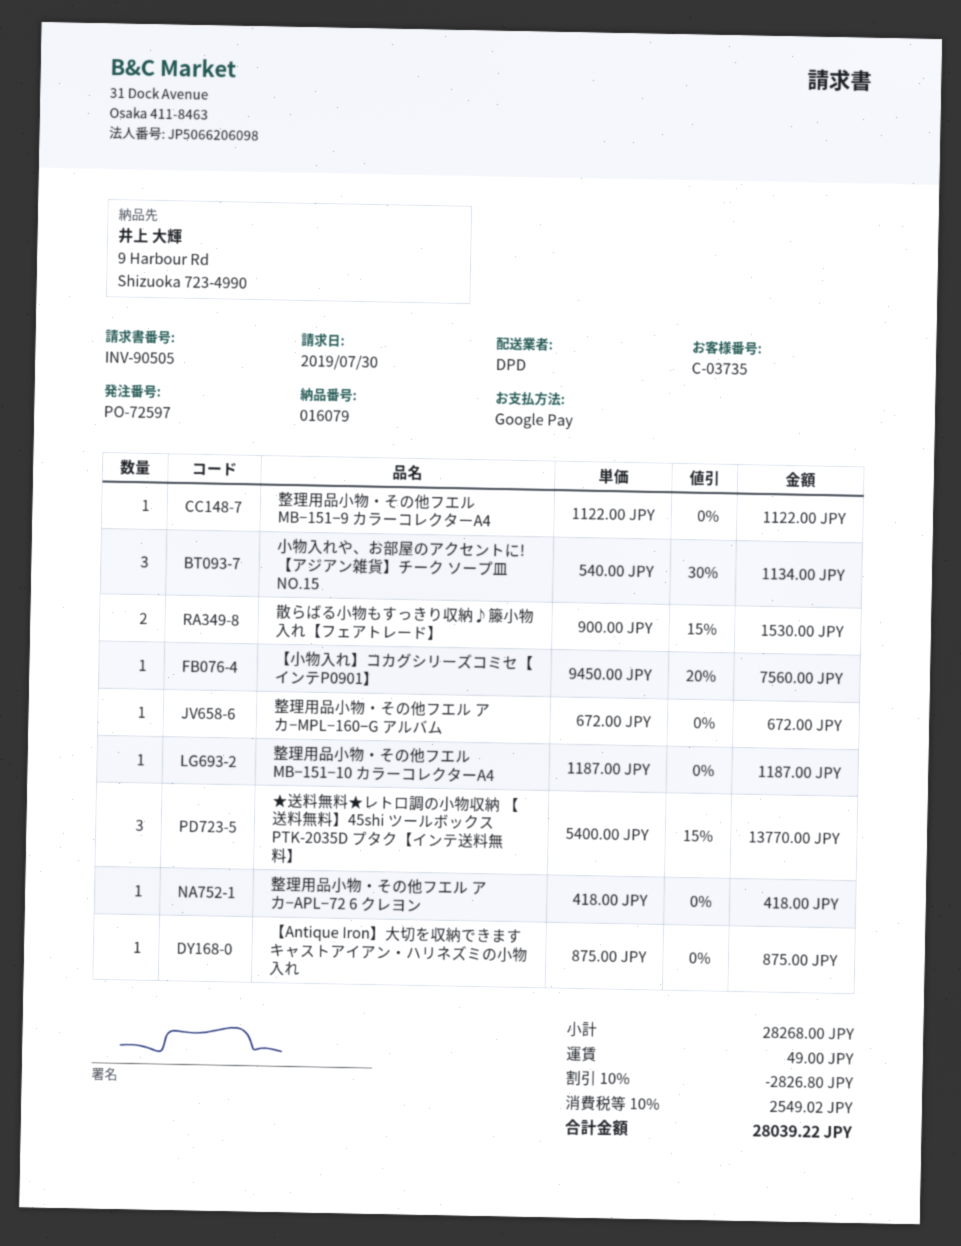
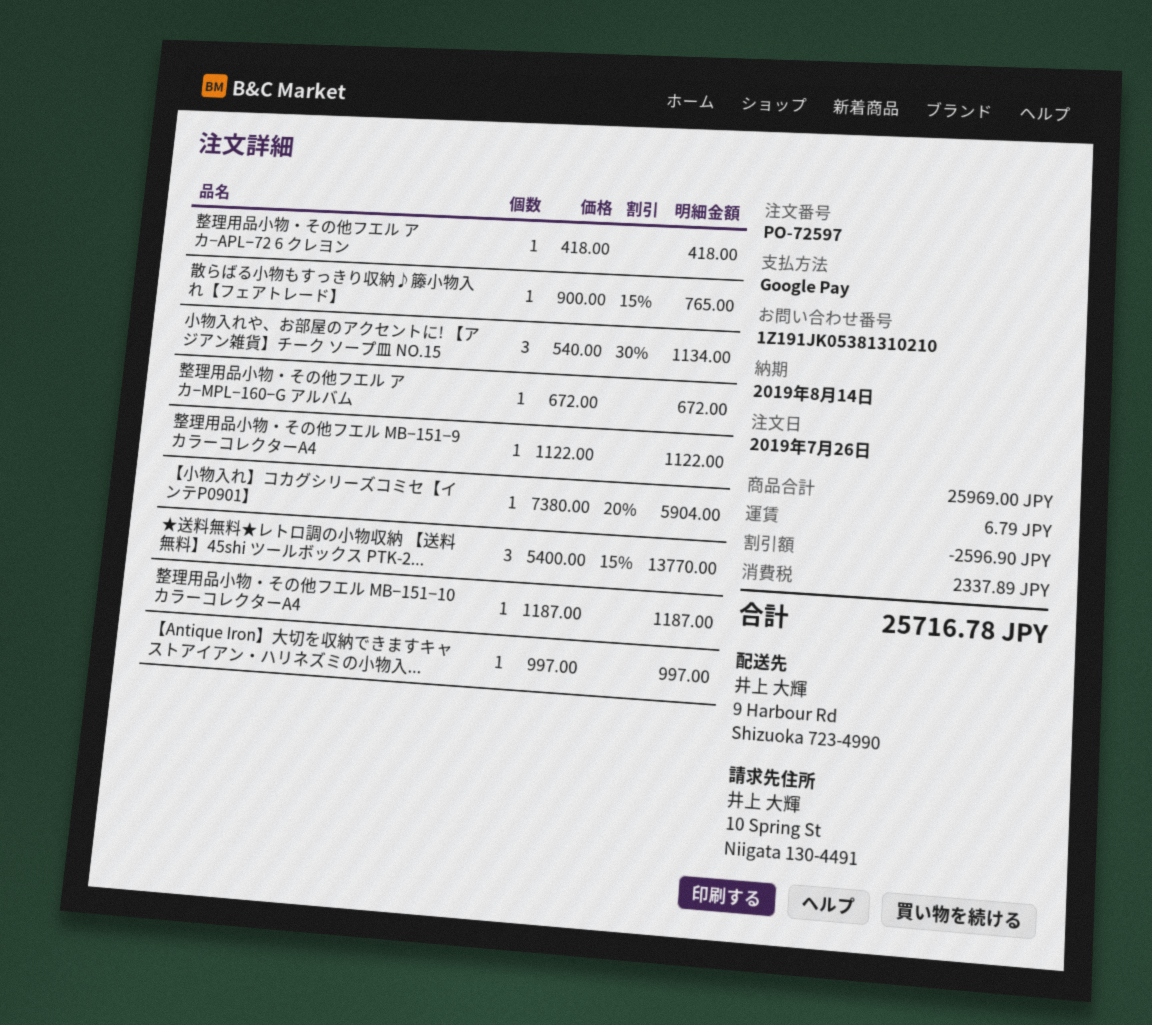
散らばる小物もすっきり収納♪籐小物入れ【フェアトレード】: 2 x 900.00 - 15% = 1530.00 -> 1 x 900.00 - 15% = 765.00
【小物入れ】コカグシリーズコミセ【インテP0901】: 1 x 9450.00 - 20% = 7560.00 -> 1 x 7380.00 - 20% = 5904.00
【Antique Iron】大切を収納できますキャストアイアン・ハリネズミの小物入れ: 1 x 875.00 = 875.00 -> 1 x 997.00 = 997.00
subtotal: 28268.00 -> 25969.00
discount: 2826.80 -> 2596.90
shipping: 49.00 -> 6.79
tax: 2549.02 -> 2337.89
total: 28039.22 -> 25716.78

